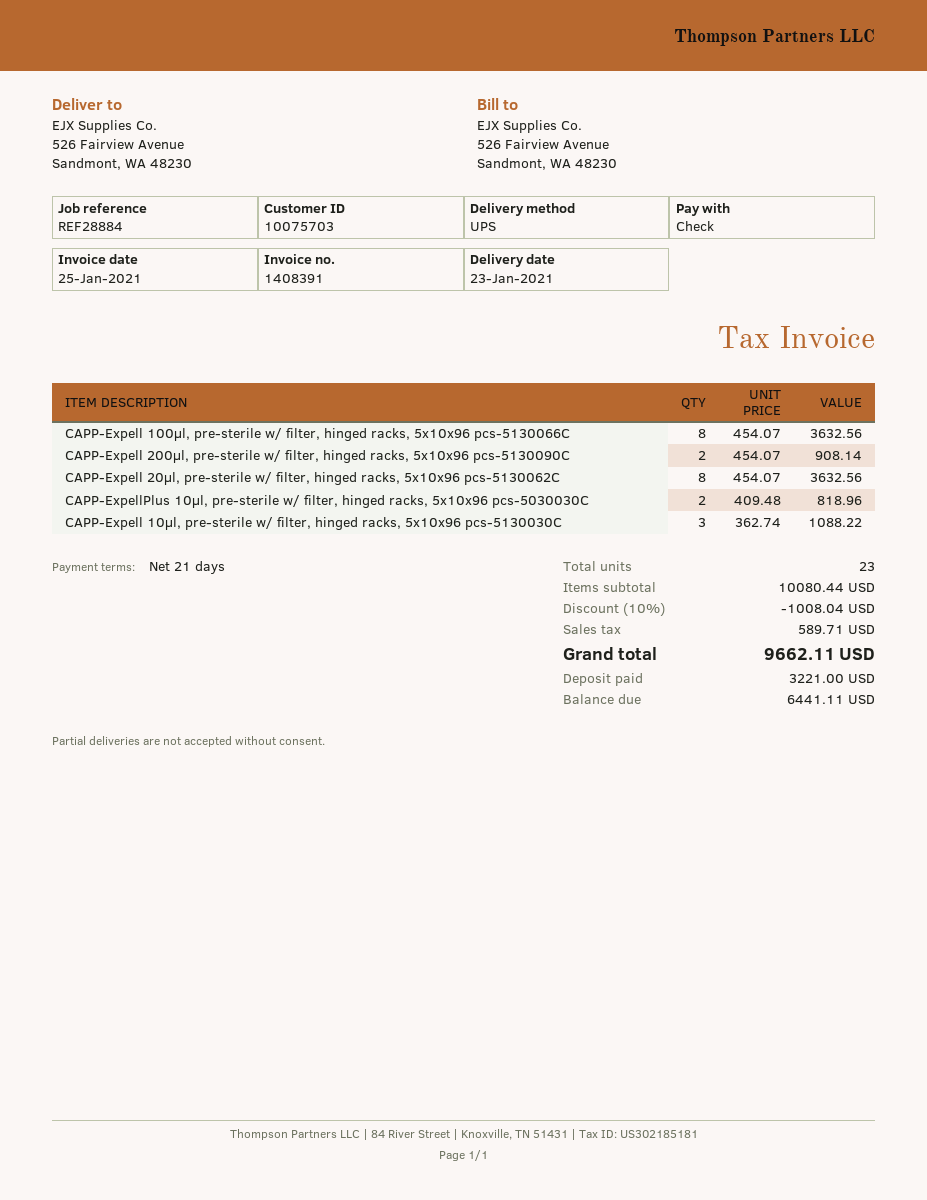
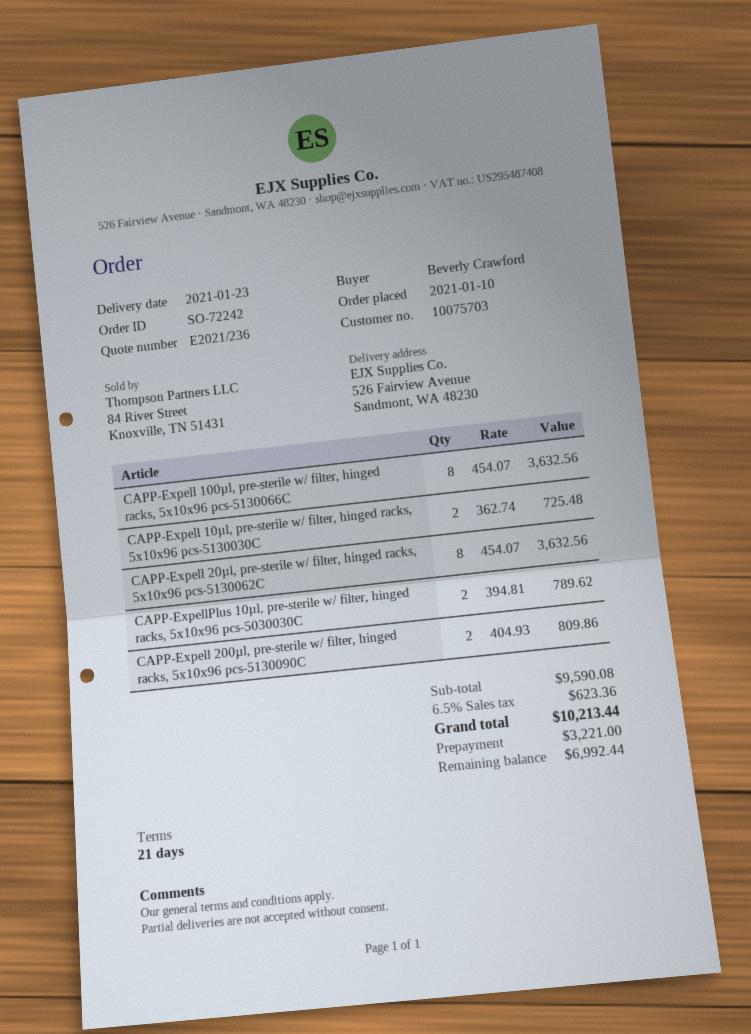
CAPP-Expell 200µl, pre-sterile w/ filter, hinged racks, 5x10x96 pcs-5130090C: 2 x 454.07 = 908.14 -> 2 x 404.93 = 809.86
CAPP-ExpellPlus 10µl, pre-sterile w/ filter, hinged racks, 5x10x96 pcs-5030030C: 2 x 409.48 = 818.96 -> 2 x 394.81 = 789.62
CAPP-Expell 10µl, pre-sterile w/ filter, hinged racks, 5x10x96 pcs-5130030C: 3 x 362.74 = 1088.22 -> 2 x 362.74 = 725.48
subtotal: 10080.44 -> 9590.08
discount: 10% = 1008.04 -> none
tax: 589.71 -> 623.36
total: 9662.11 -> 10213.44
balance: 6441.11 -> 6992.44

